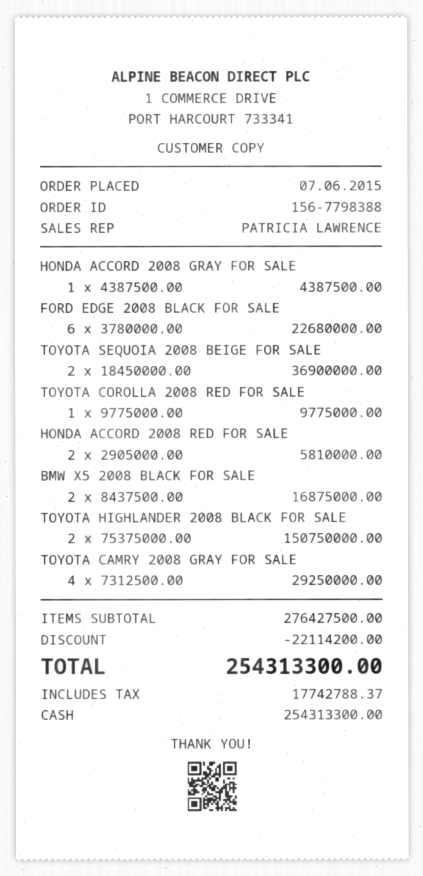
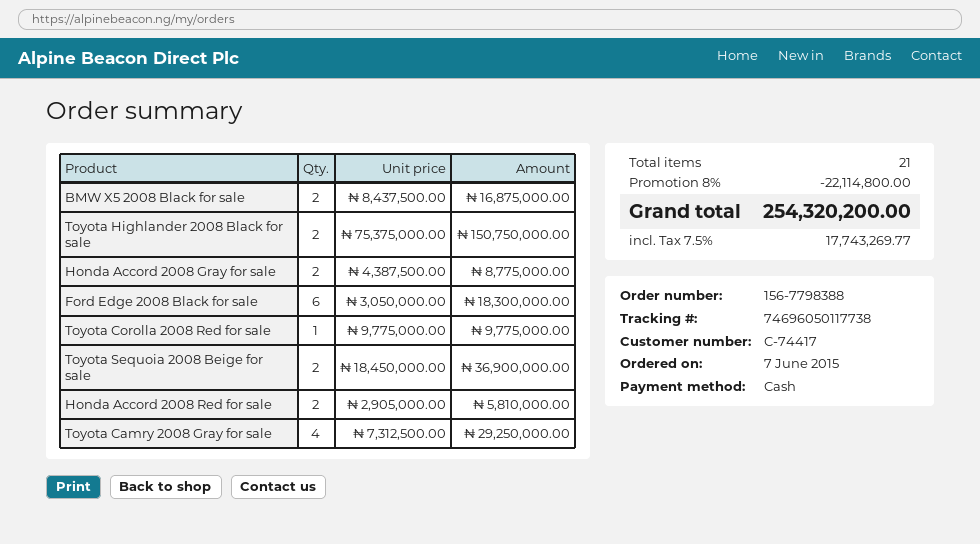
HONDA ACCORD 2008 GRAY FOR SALE: 1 x 4387500.00 = 4387500.00 -> 2 x 4387500.00 = 8775000.00
FORD EDGE 2008 BLACK FOR SALE: 6 x 3780000.00 = 22680000.00 -> 6 x 3050000.00 = 18300000.00
discount: 22114200.00 -> 22114800.00
tax: 17742788.37 -> 17743269.77
total: 254313300.00 -> 254320200.00

